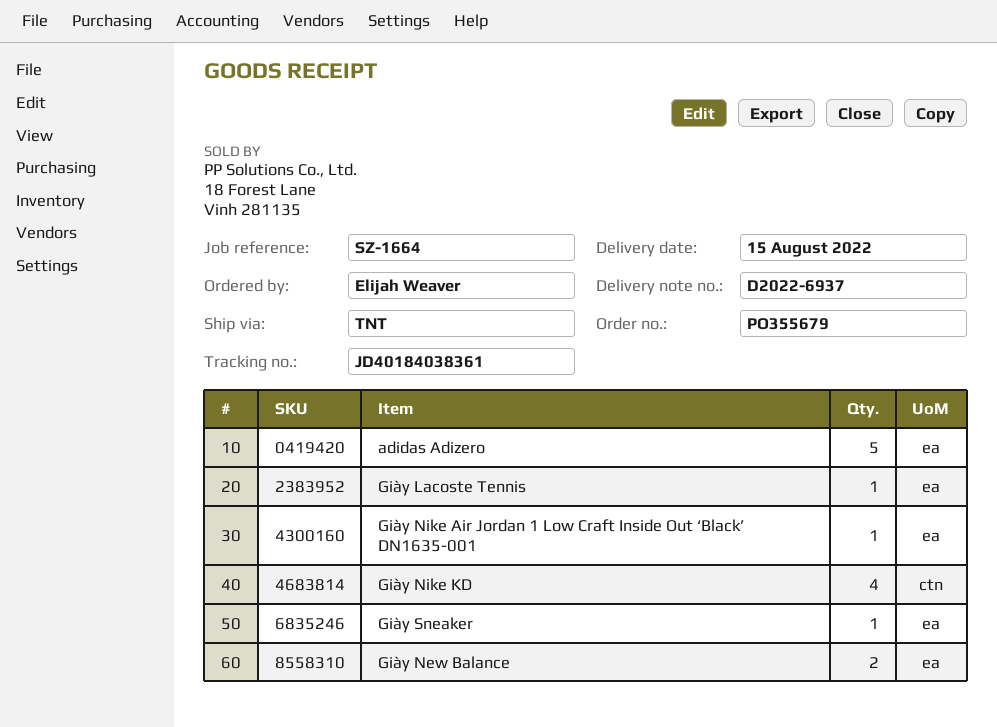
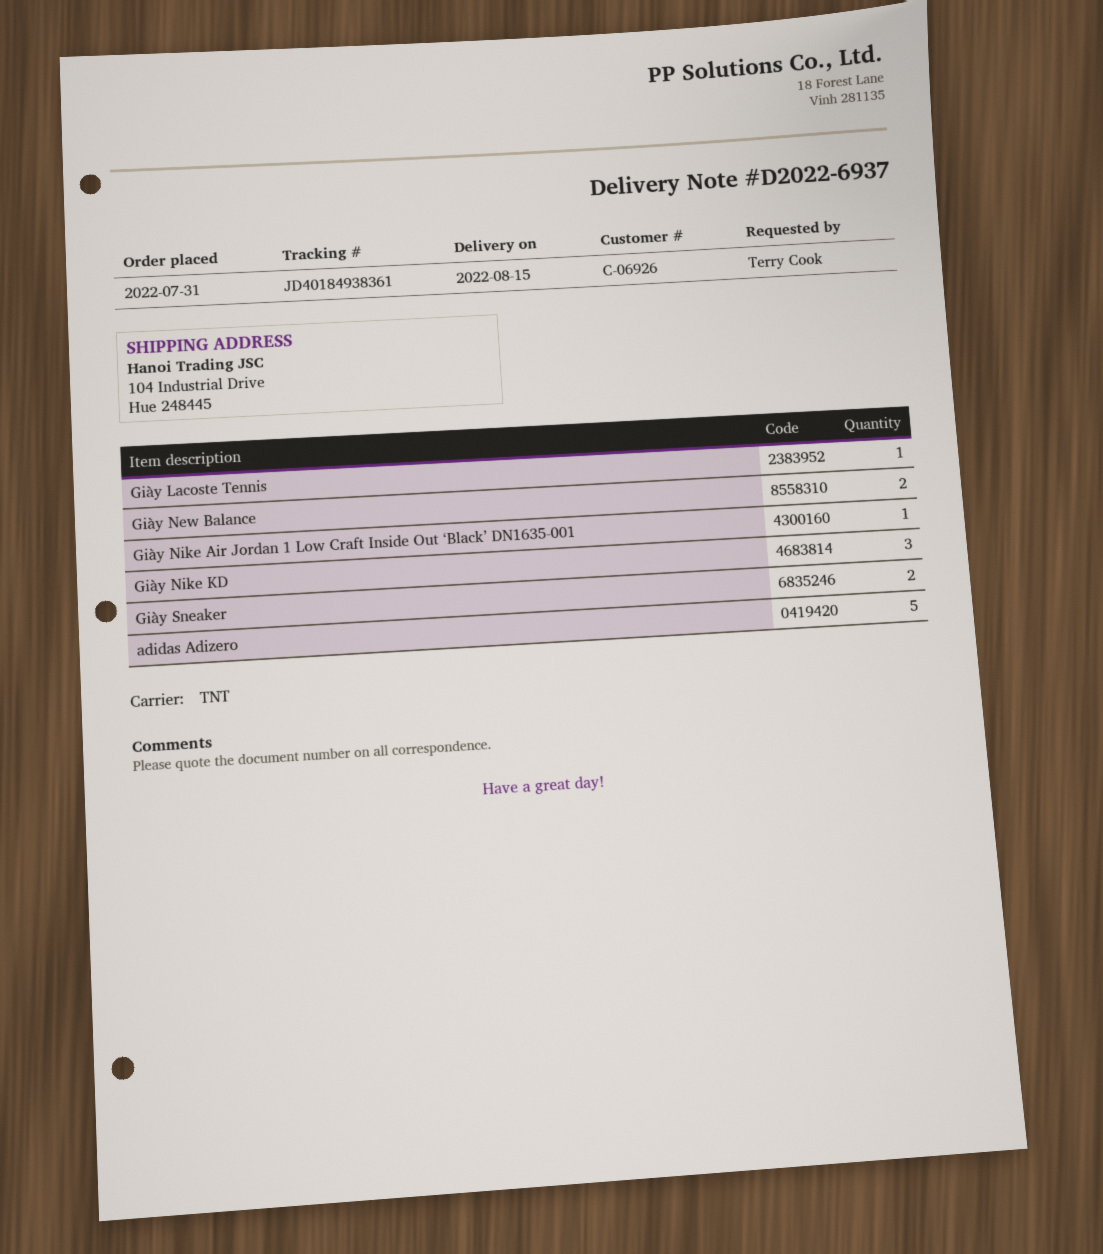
ordered by: Elijah Weaver -> Terry Cook
tracking number: JD40184038361 -> JD40184938361
Giày Nike KD: 4 -> 3
Giày Sneaker: 1 -> 2

